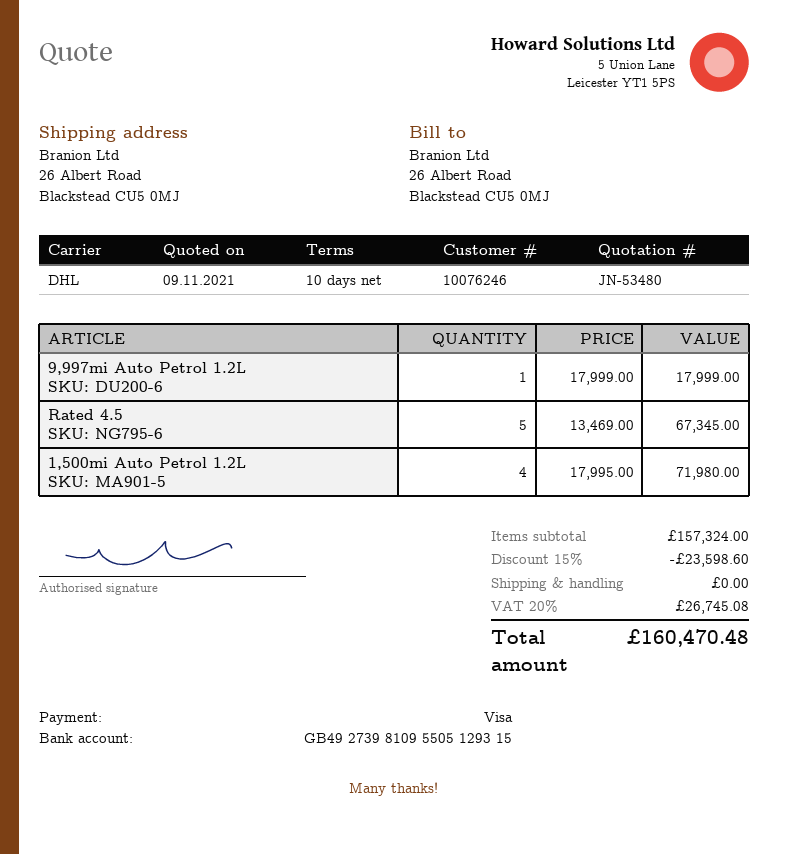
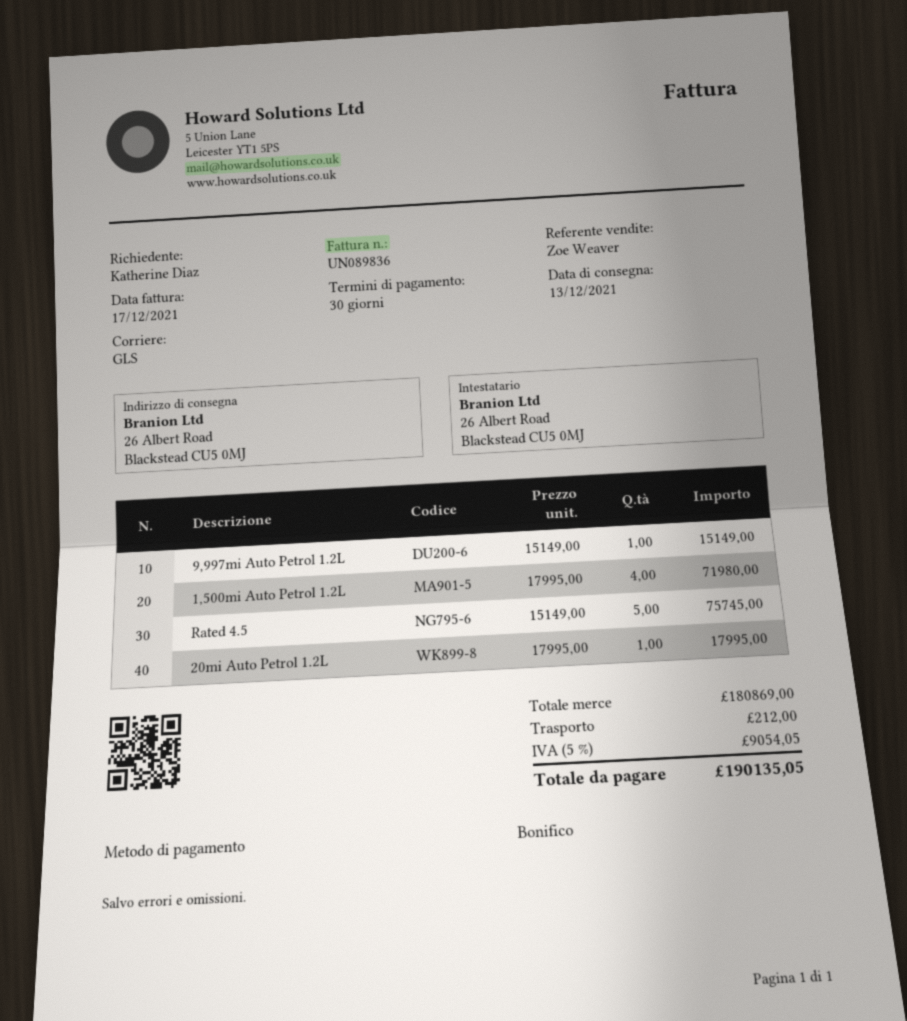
payment terms: 10 days -> 30 days
payment method: Visa -> bank transfer
shipping method: DHL -> GLS
9,997mi Auto Petrol 1.2L: 1 x 17999.00 = 17999.00 -> 1 x 15149.00 = 15149.00
Rated 4.5: 5 x 13469.00 = 67345.00 -> 5 x 15149.00 = 75745.00
20mi Auto Petrol 1.2L: none -> 1 x 17995.00 = 17995.00
subtotal: 157324.00 -> 180869.00
discount: 15% = 23598.60 -> none
shipping: 0.00 -> 212.00
tax: 20% = 26745.08 -> 5% = 9054.05
total: 160470.48 -> 190135.05

